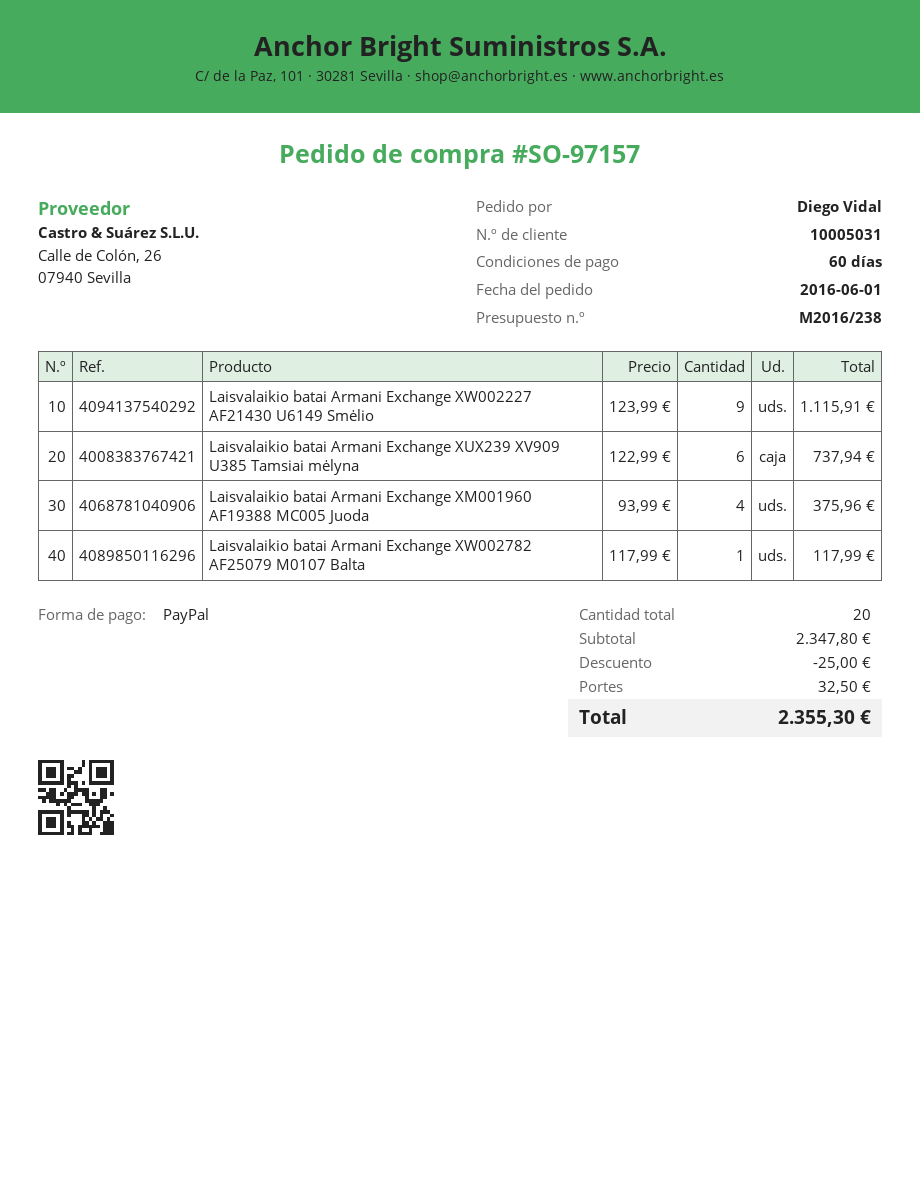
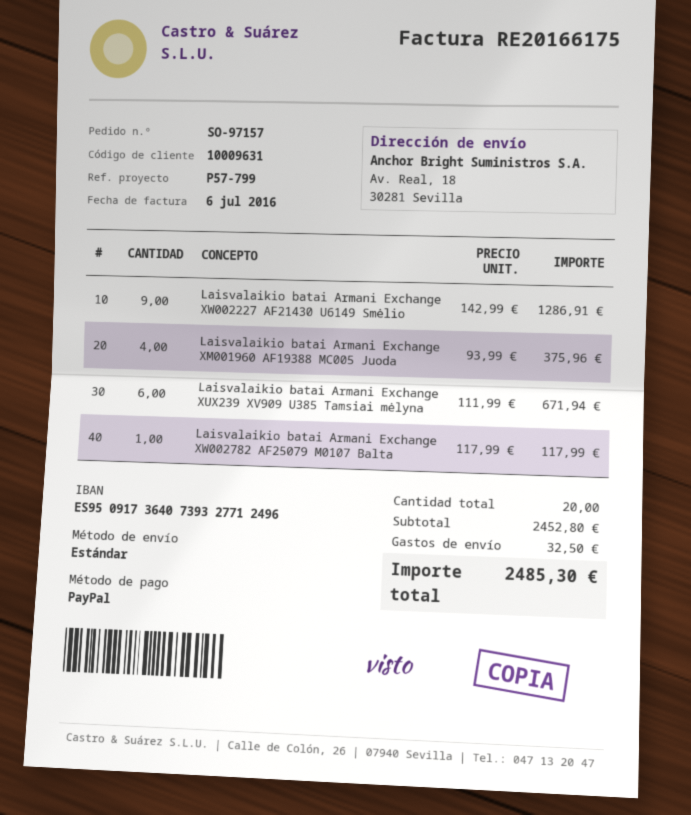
customer number: 10005031 -> 10009631
Laisvalaikio batai Armani Exchange XW002227 AF21430 U6149 Smėlio: 9 x 123.99 = 1115.91 -> 9 x 142.99 = 1286.91
Laisvalaikio batai Armani Exchange XUX239 XV909 U385 Tamsiai mėlyna: 6 x 122.99 = 737.94 -> 6 x 111.99 = 671.94
subtotal: 2347.80 -> 2452.80
discount: 25.00 -> none
total: 2355.30 -> 2485.30

